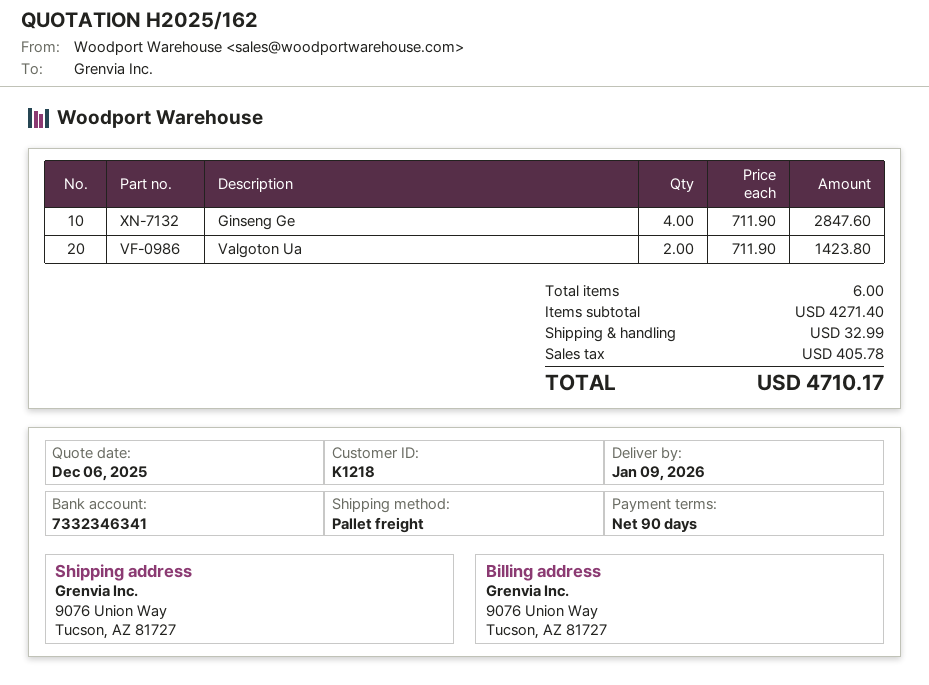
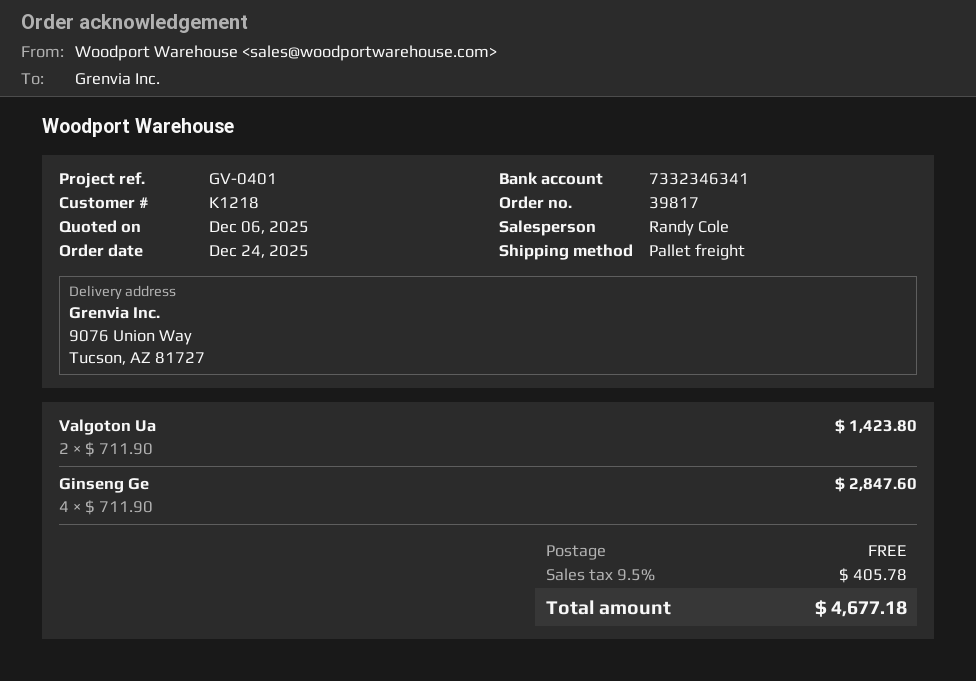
shipping: 32.99 -> 0.00
total: 4710.17 -> 4677.18

